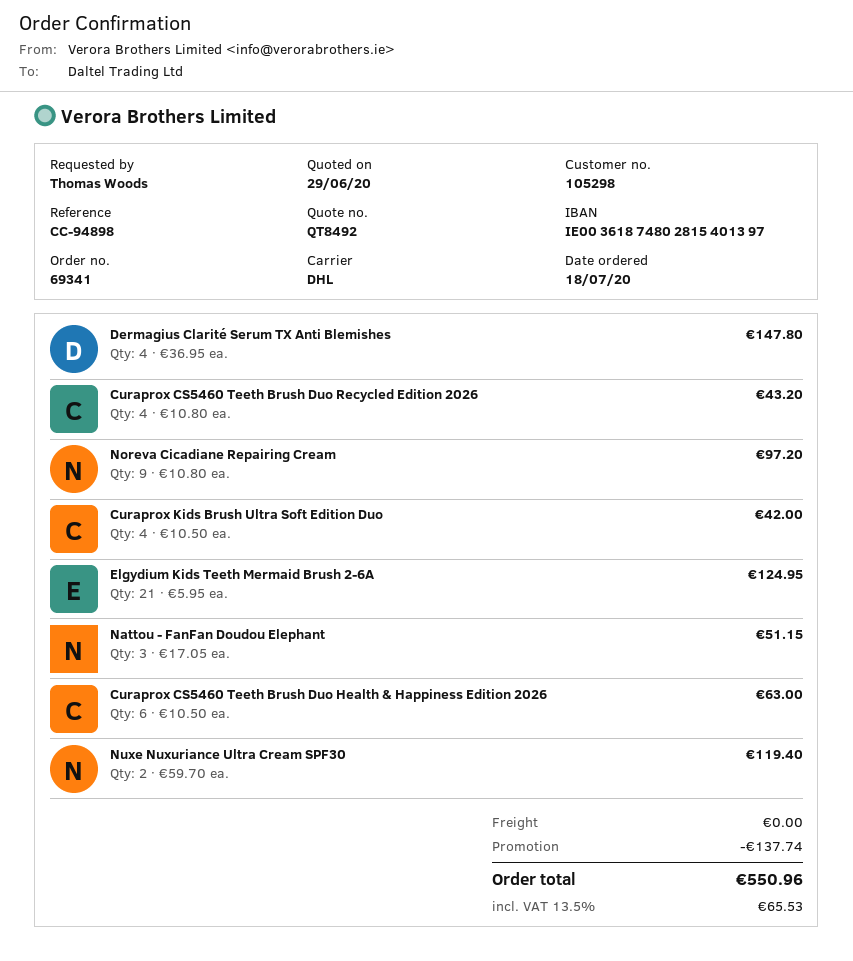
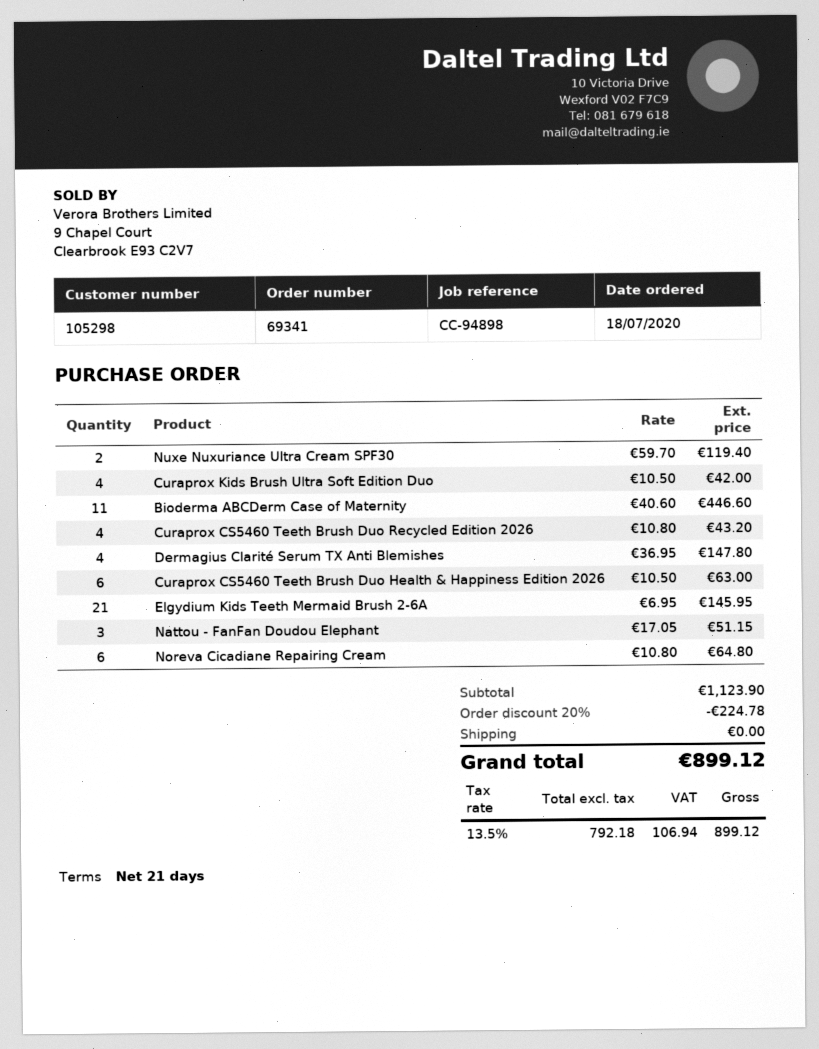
Noreva Cicadiane Repairing Cream: 9 x 10.80 = 97.20 -> 6 x 10.80 = 64.80
Elgydium Kids Teeth Mermaid Brush 2-6A: 21 x 5.95 = 124.95 -> 21 x 6.95 = 145.95
Bioderma ABCDerm Case of Maternity: none -> 11 x 40.60 = 446.60
discount: 137.74 -> 224.78
tax: 13.5% = 65.53 -> 13.5% = 106.94
total: 550.96 -> 899.12

